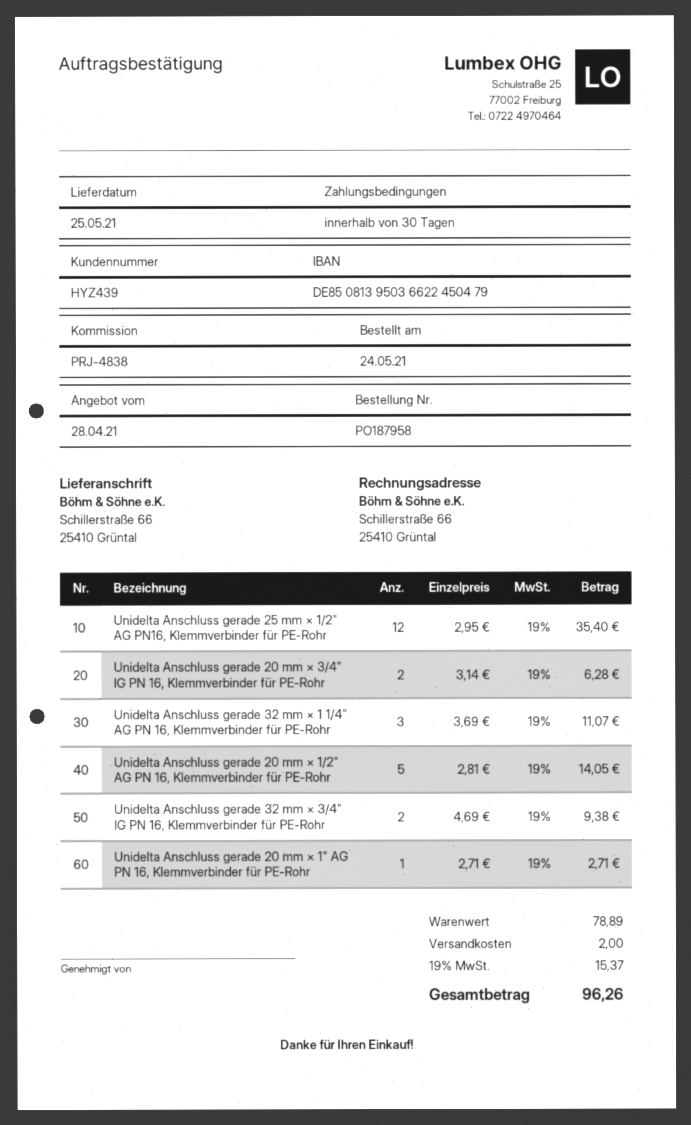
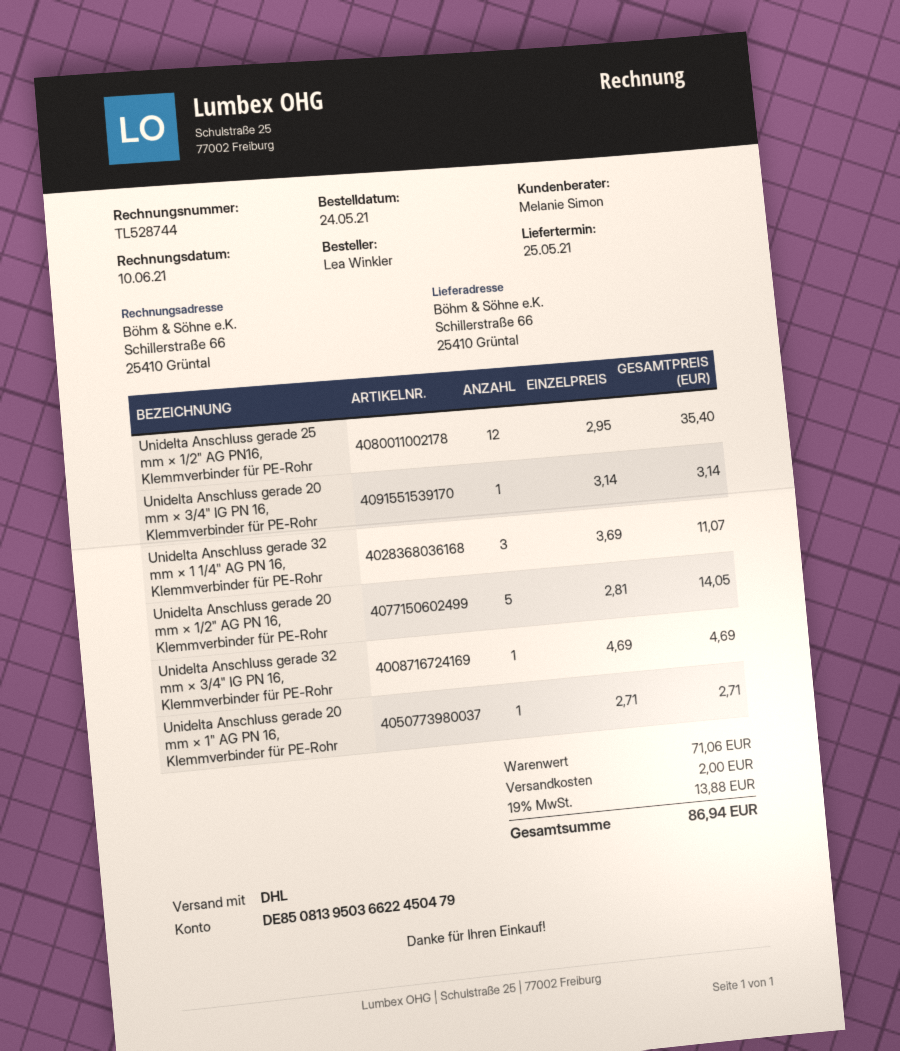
Unidelta Anschluss gerade 20 mm × 3/4" IG PN 16, Klemmverbinder für PE-Rohr: 2 x 3.14 = 6.28 -> 1 x 3.14 = 3.14
Unidelta Anschluss gerade 32 mm × 3/4" IG PN 16, Klemmverbinder für PE-Rohr: 2 x 4.69 = 9.38 -> 1 x 4.69 = 4.69
subtotal: 78.89 -> 71.06
tax: 19% = 15.37 -> 19% = 13.88
total: 96.26 -> 86.94

